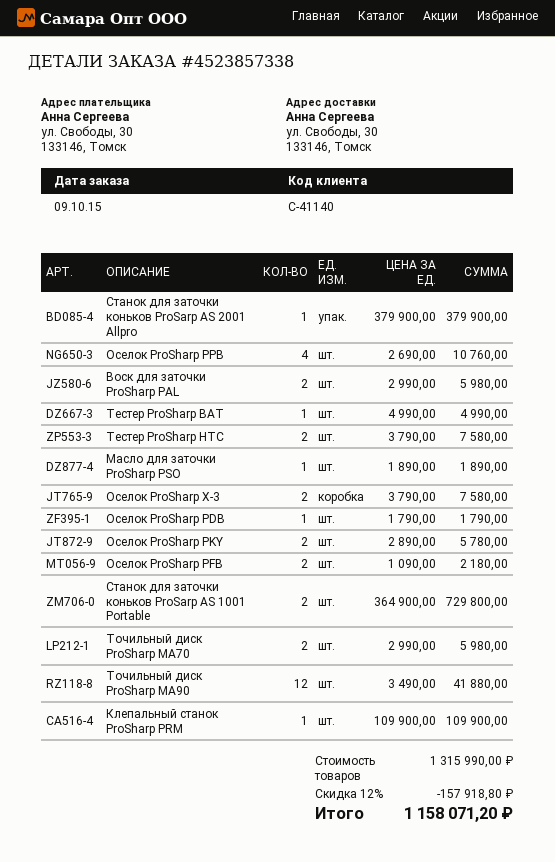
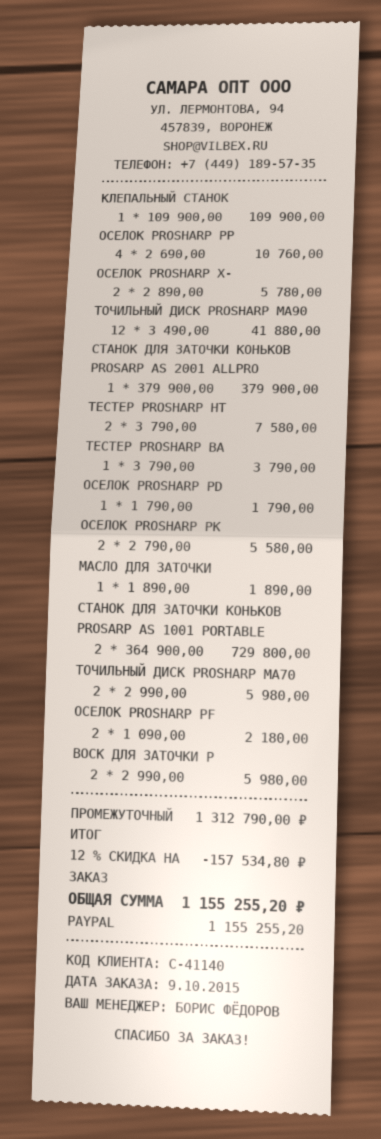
Тестер ProSharp BAT: 1 x 4990.00 = 4990.00 -> 1 x 3790.00 = 3790.00
Оселок ProSharp X-3: 2 x 3790.00 = 7580.00 -> 2 x 2890.00 = 5780.00
Оселок ProSharp PKY: 2 x 2890.00 = 5780.00 -> 2 x 2790.00 = 5580.00
subtotal: 1315990.00 -> 1312790.00
discount: 12% = 157918.80 -> 12% = 157534.80
total: 1158071.20 -> 1155255.20

